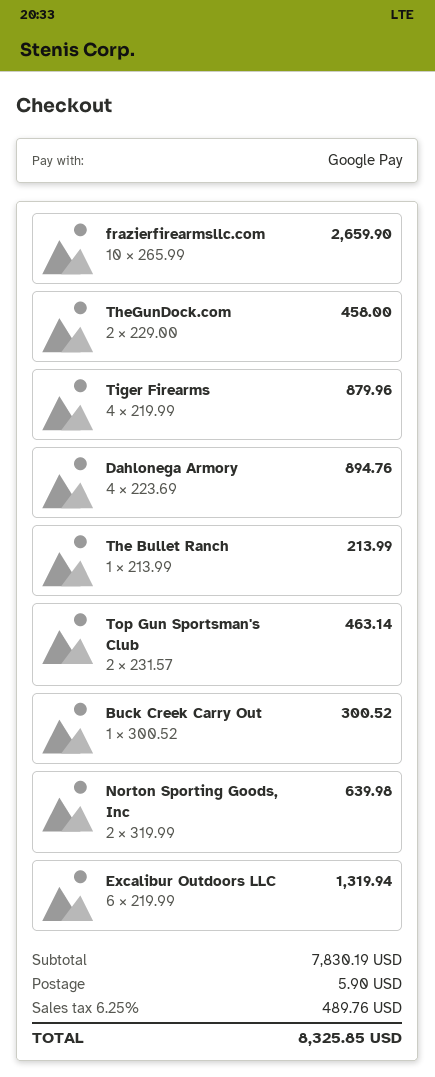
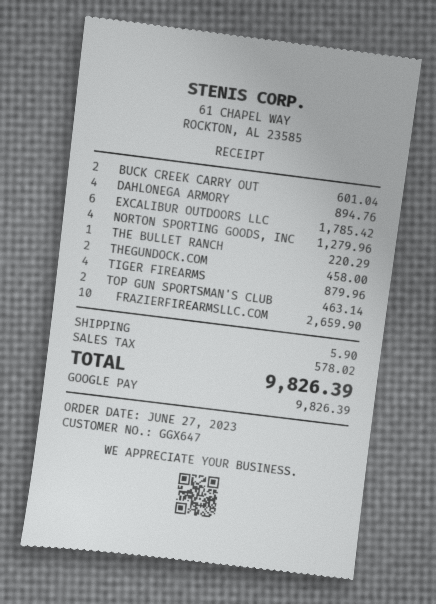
The Bullet Ranch: 1 for 213.99 -> 1 for 220.29
Buck Creek Carry Out: 1 for 300.52 -> 2 for 601.04
Norton Sporting Goods, Inc: 2 for 639.98 -> 4 for 1279.96
Excalibur Outdoors LLC: 6 for 1319.94 -> 6 for 1785.42
tax: 489.76 -> 578.02
total: 8325.85 -> 9826.39

